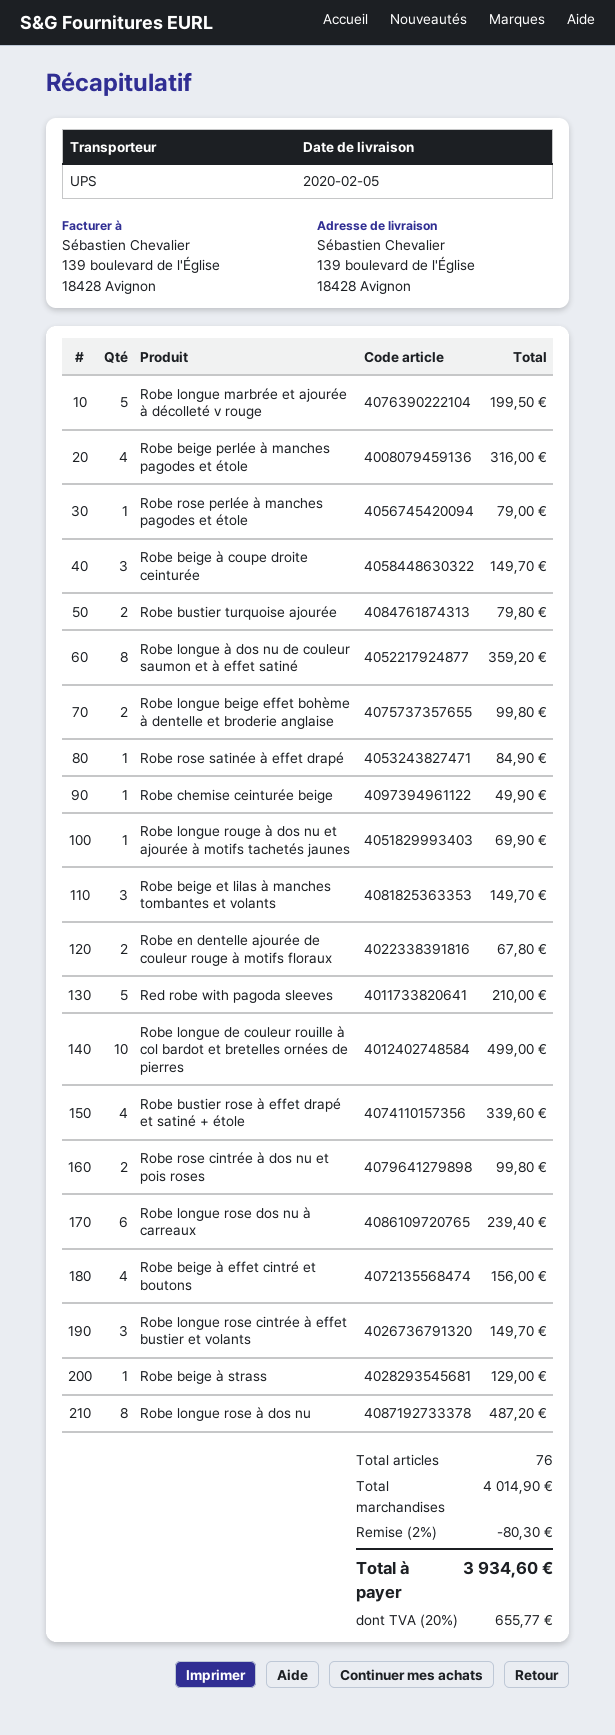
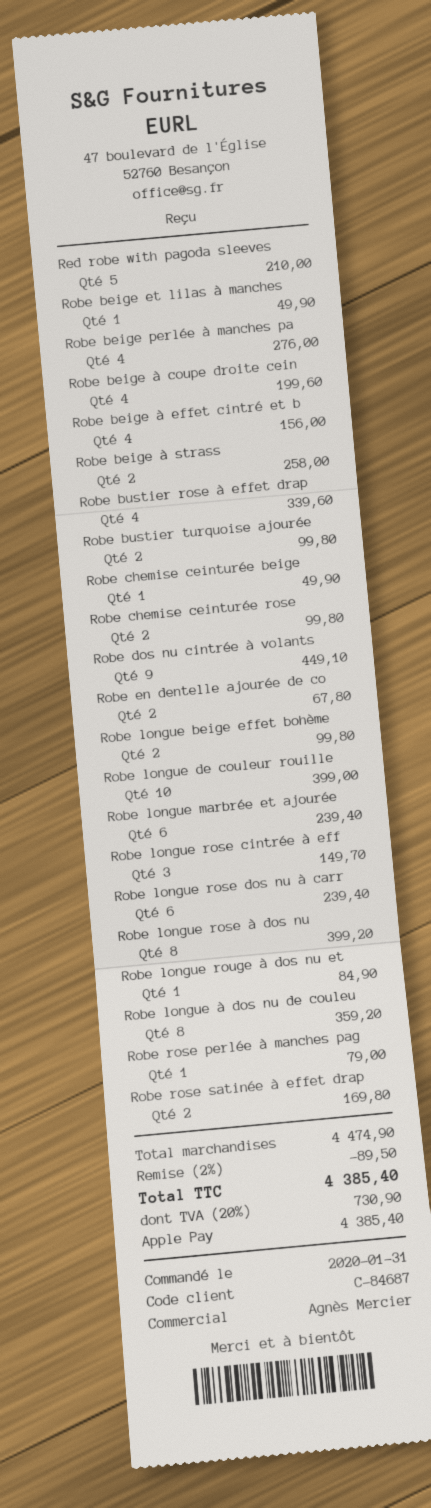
Robe longue marbrée et ajourée à décolleté v rouge: 5 for 199.50 -> 6 for 239.40
Robe beige perlée à manches pagodes et étole: 4 for 316.00 -> 4 for 276.00
Robe beige à coupe droite ceinturée: 3 for 149.70 -> 4 for 199.60
Robe bustier turquoise ajourée: 2 for 79.80 -> 2 for 99.80
Robe rose satinée à effet drapé: 1 for 84.90 -> 2 for 169.80
Robe longue rouge à dos nu et ajourée à motifs tachetés jaunes: 1 for 69.90 -> 1 for 84.90
Robe beige et lilas à manches tombantes et volants: 3 for 149.70 -> 1 for 49.90
Robe longue de couleur rouille à col bardot et bretelles ornées de pierres: 10 for 499.00 -> 10 for 399.00
Robe rose cintrée à dos nu et pois roses: 2 for 99.80 -> none
Robe beige à strass: 1 for 129.00 -> 2 for 258.00
Robe longue rose à dos nu: 8 for 487.20 -> 8 for 399.20
Robe chemise ceinturée rose: none -> 2 for 99.80
Robe dos nu cintrée à volants: none -> 9 for 449.10
subtotal: 4014.90 -> 4474.90
discount: 2% = 80.30 -> 2% = 89.50
tax: 20% = 655.77 -> 20% = 730.90
total: 3934.60 -> 4385.40

